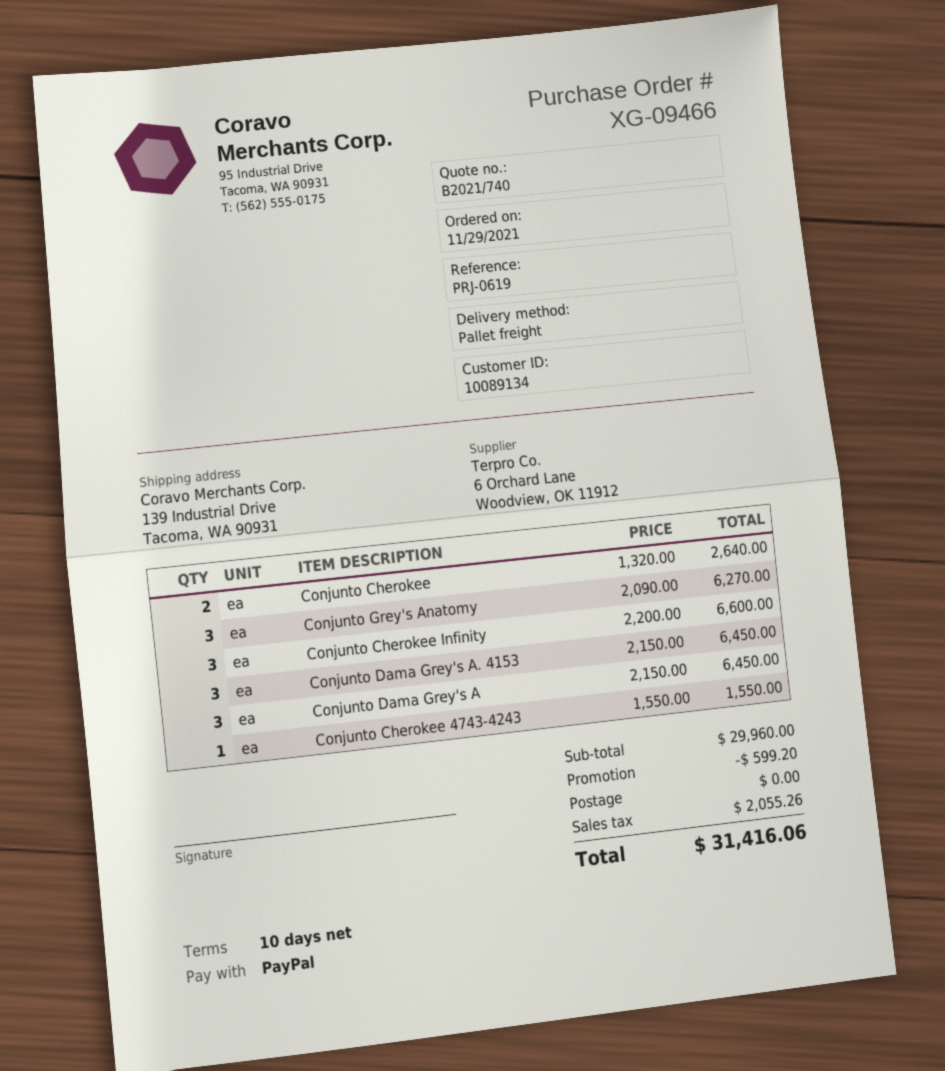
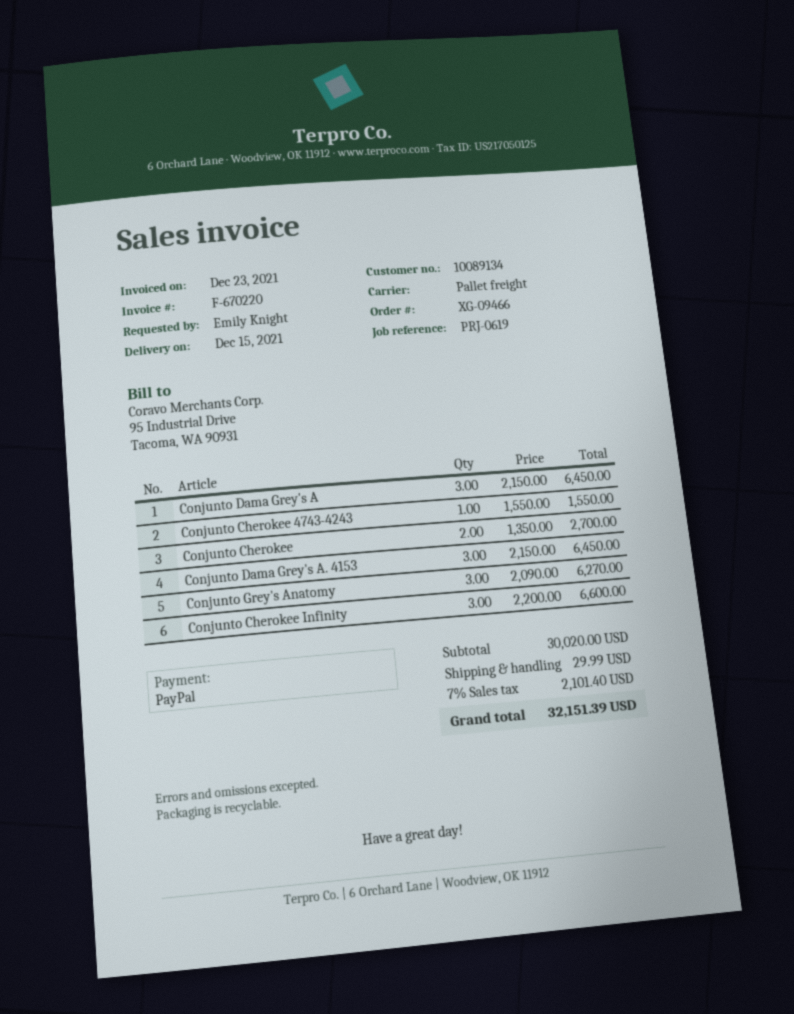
Conjunto Cherokee: 2 x 1320.00 = 2640.00 -> 2 x 1350.00 = 2700.00
subtotal: 29960.00 -> 30020.00
discount: 599.20 -> none
shipping: 0.00 -> 29.99
tax: 2055.26 -> 2101.40
total: 31416.06 -> 32151.39

